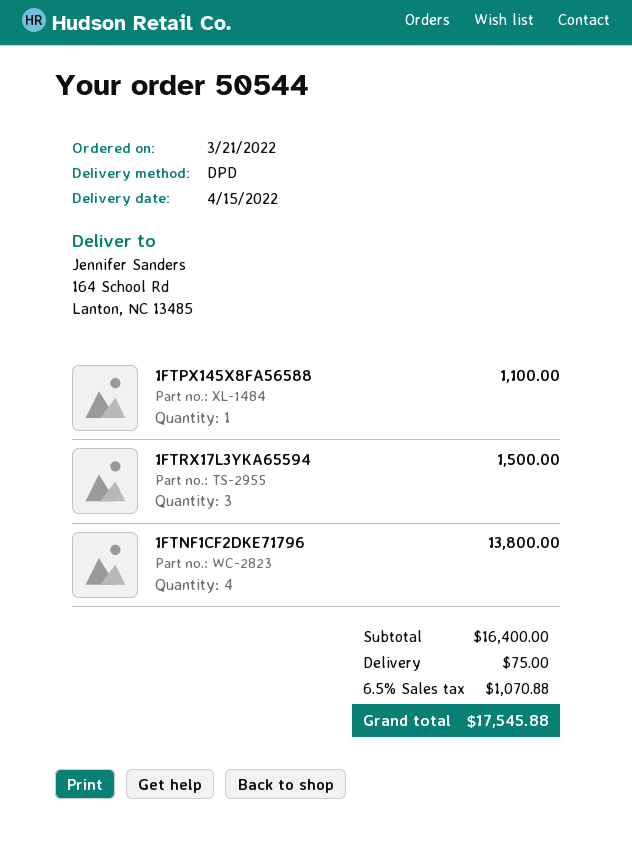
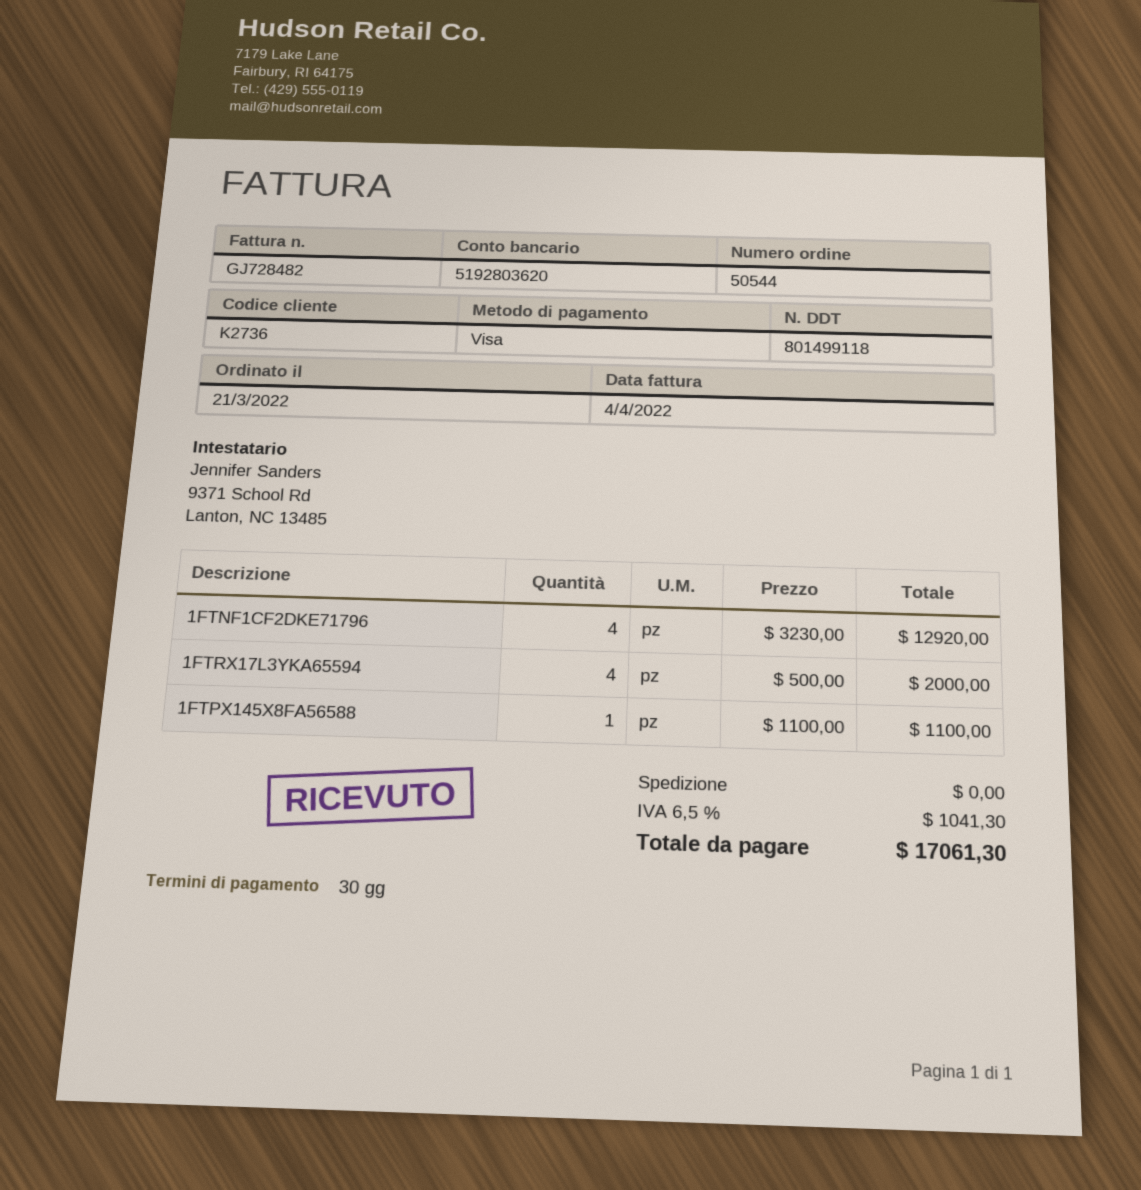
1FTRX17L3YKA65594: 3 for 1500.00 -> 4 for 2000.00
1FTNF1CF2DKE71796: 4 for 13800.00 -> 4 for 12920.00
shipping: 75.00 -> 0.00
tax: 6.5% = 1070.88 -> 6.5% = 1041.30
total: 17545.88 -> 17061.30

